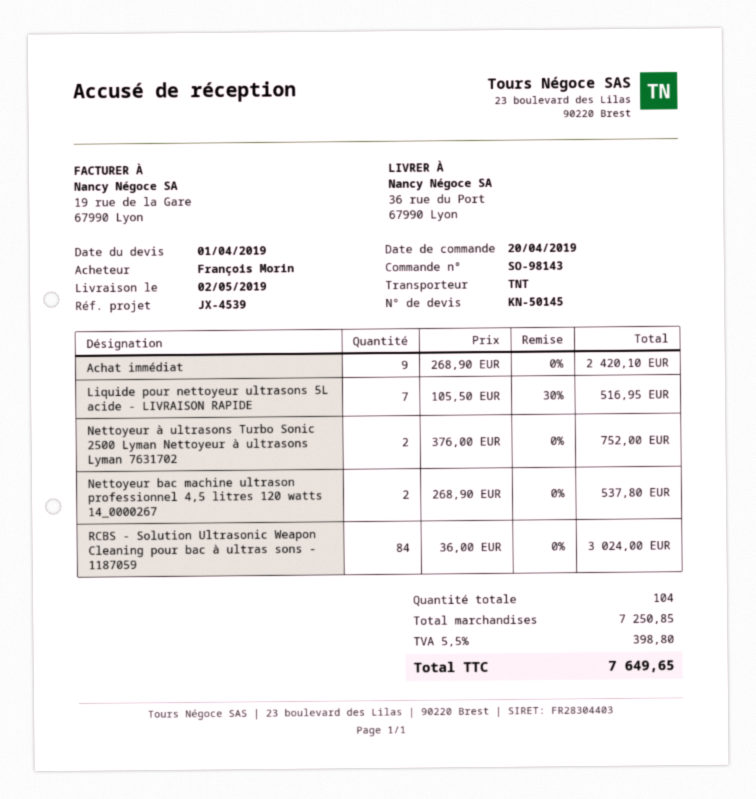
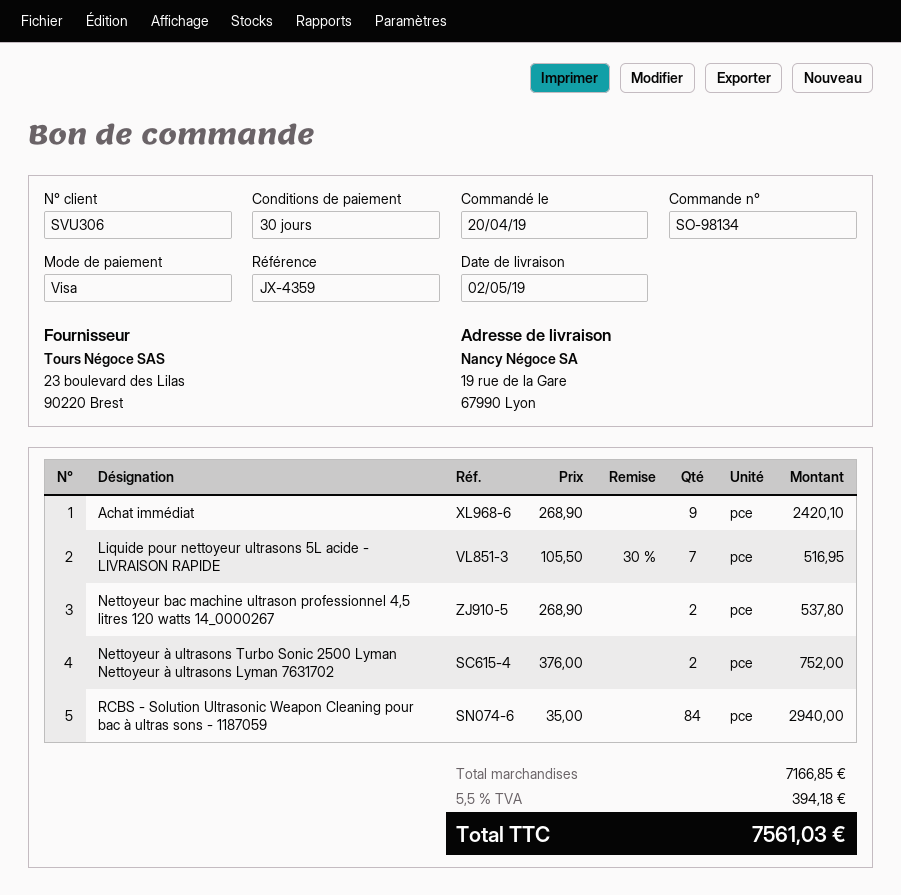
order number: SO-98143 -> SO-98134
reference: JX-4539 -> JX-4359
ship to: 36 rue du Port, 67990 Lyon -> 19 rue de la Gare, 67990 Lyon
RCBS - Solution Ultrasonic Weapon Cleaning pour bac à ultras sons - 1187059: 84 x 36.00 = 3024.00 -> 84 x 35.00 = 2940.00
subtotal: 7250.85 -> 7166.85
tax: 5.5% = 398.80 -> 5.5% = 394.18
total: 7649.65 -> 7561.03

